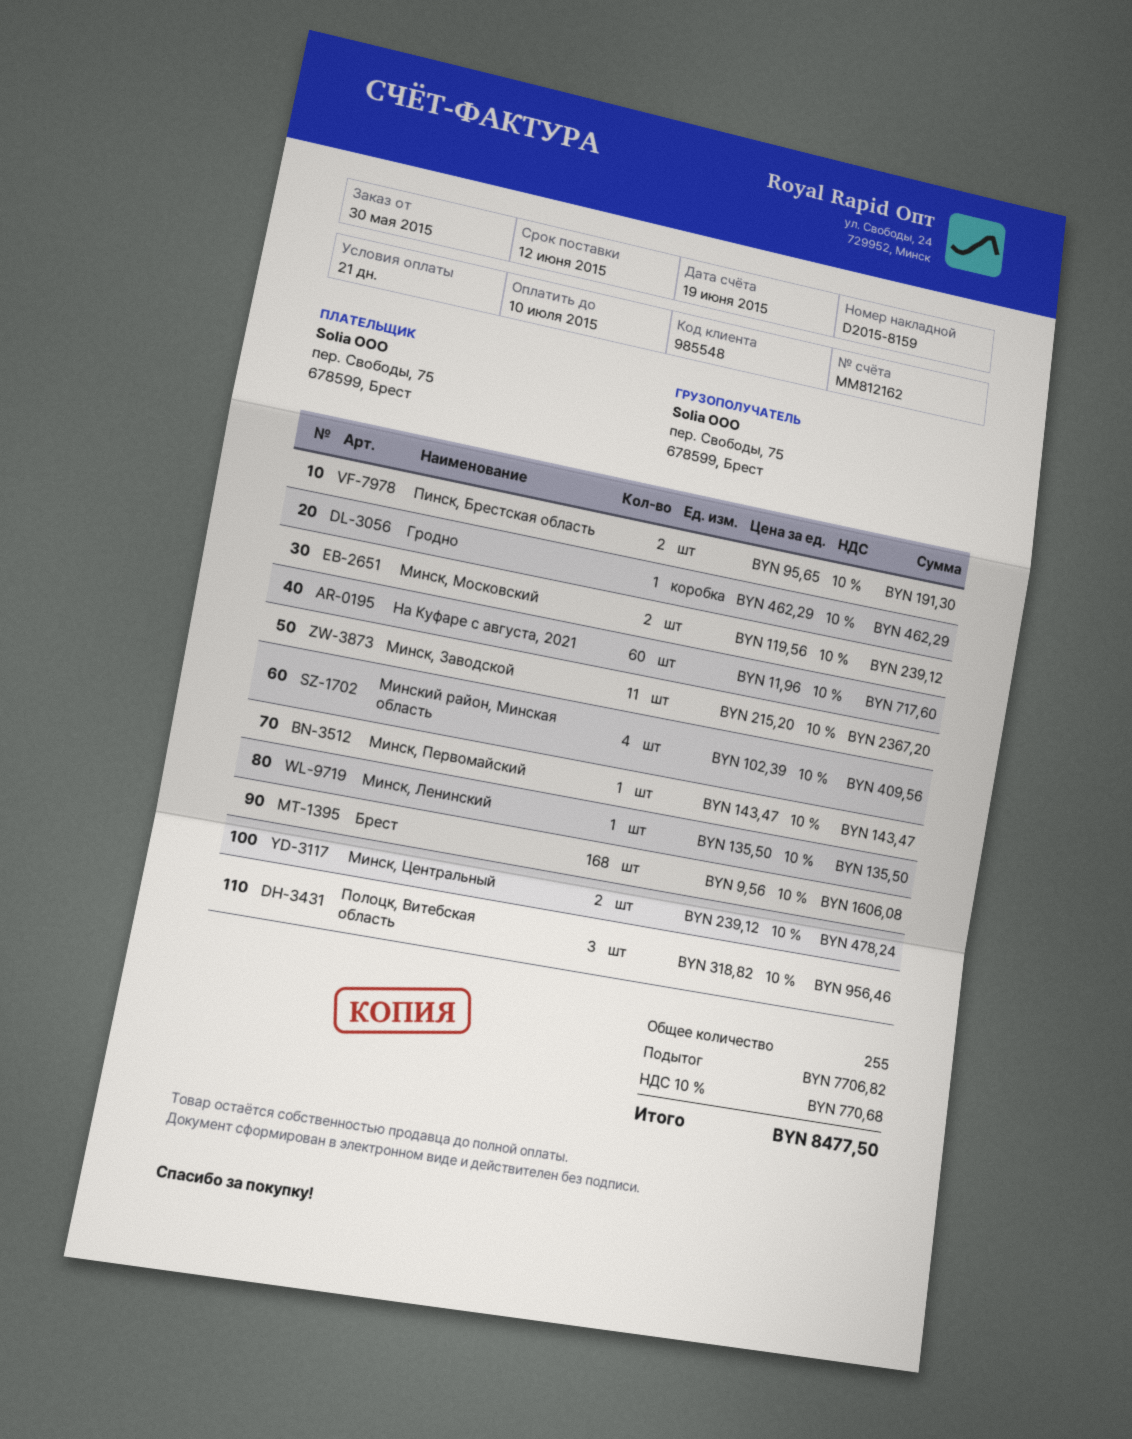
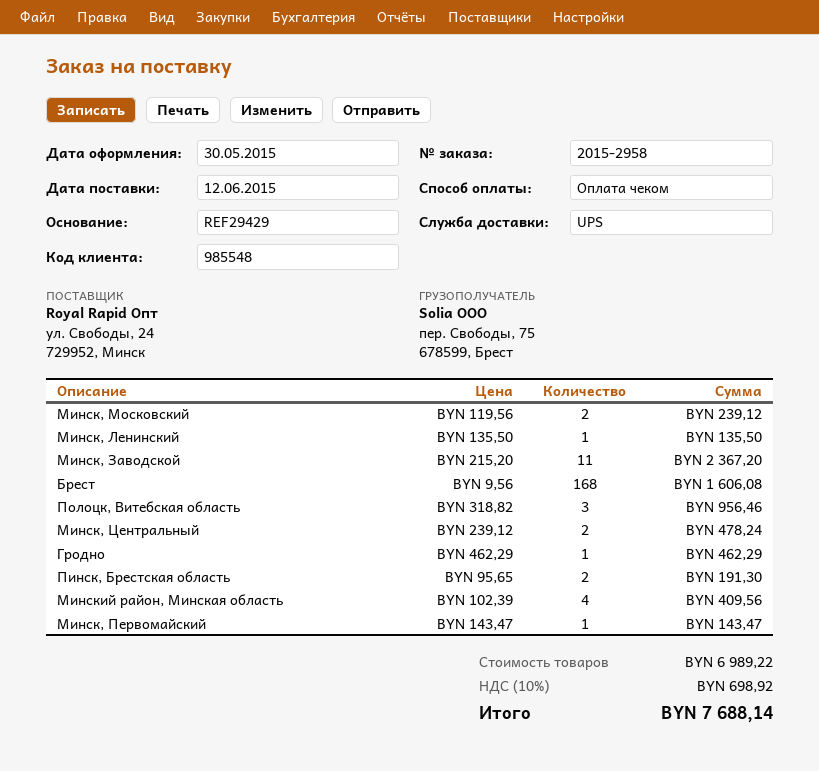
На Куфаре с августа, 2021: 60 x 11.96 = 717.60 -> none
subtotal: 7706.82 -> 6989.22
tax: 10% = 770.68 -> 10% = 698.92
total: 8477.50 -> 7688.14

